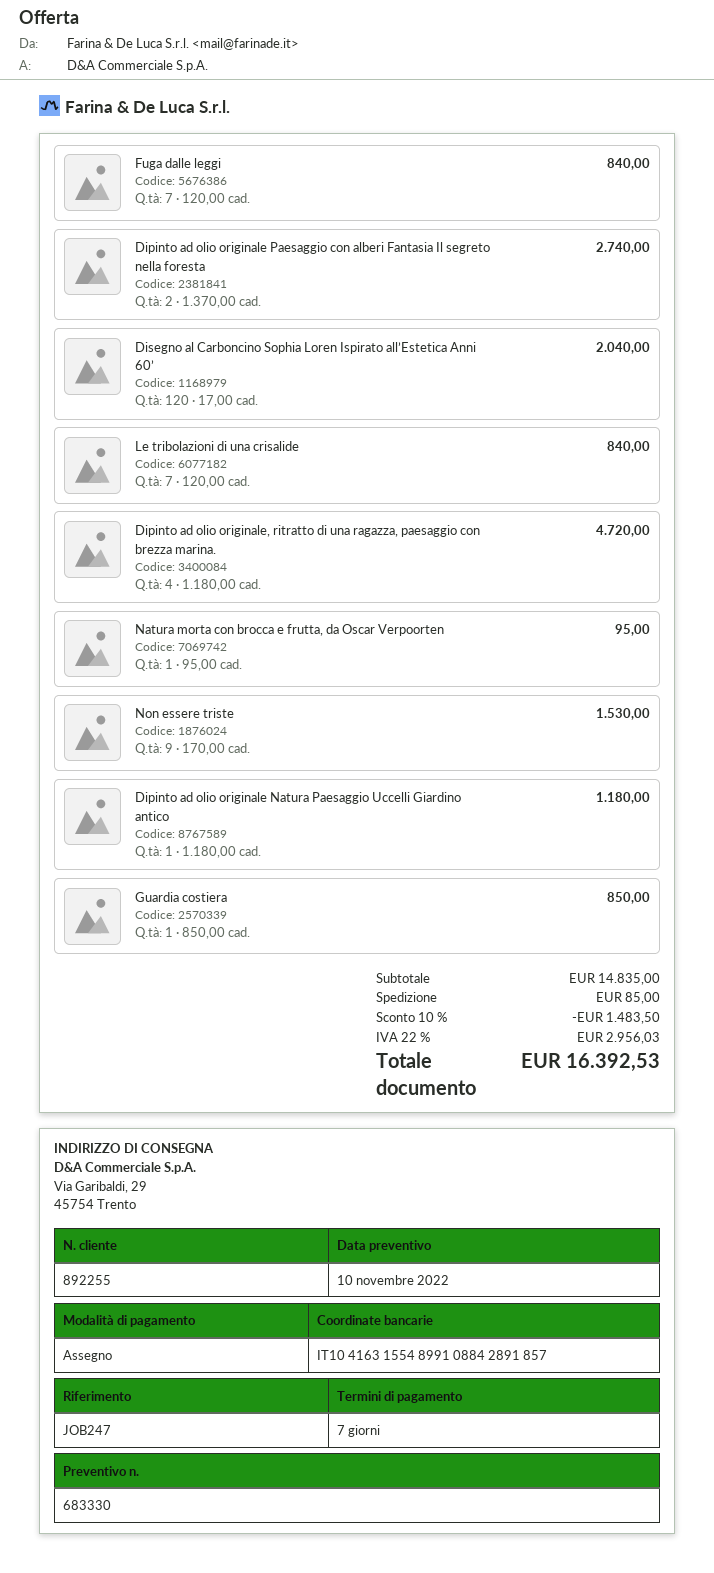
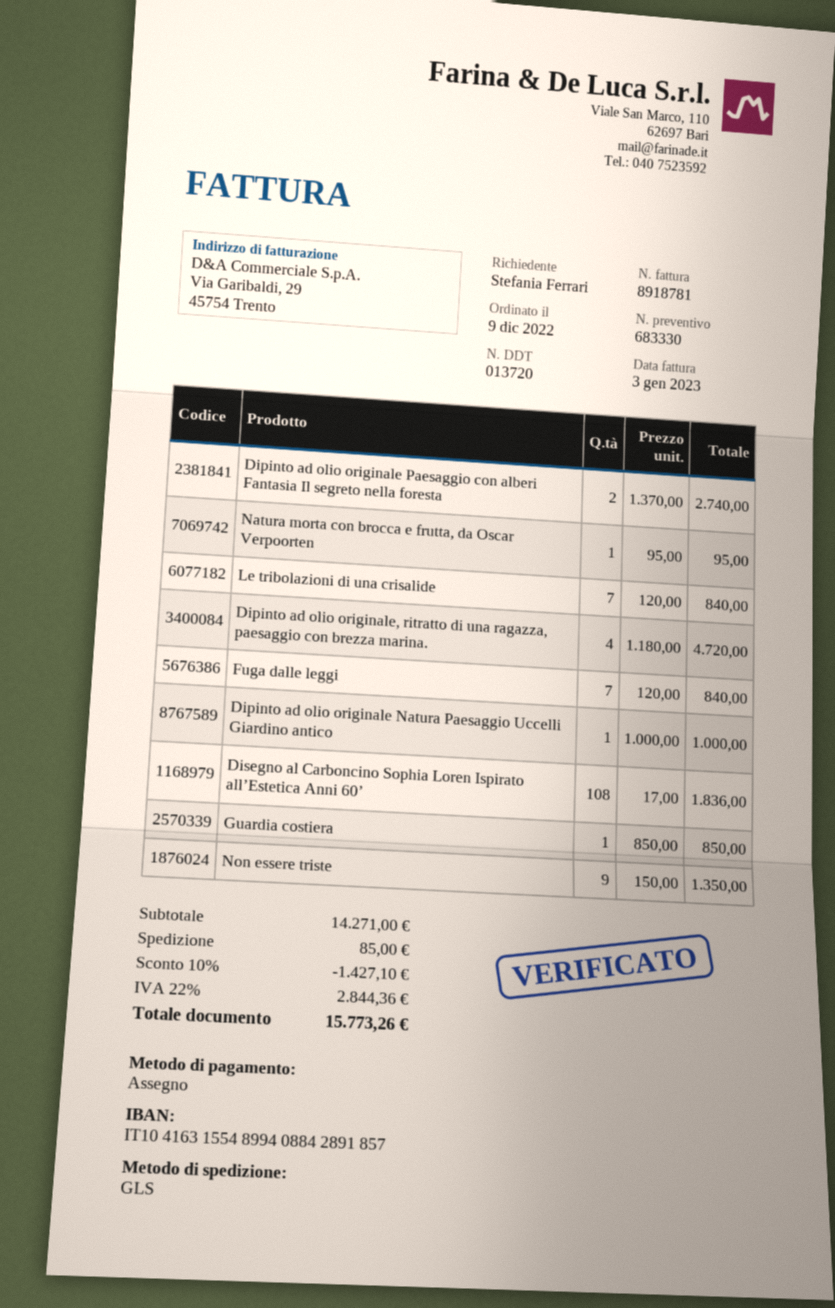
bank account: IT1041631554899108842891857 -> IT1041631554899408842891857
Disegno al Carboncino Sophia Loren Ispirato all’Estetica Anni 60’: 120 x 17.00 = 2040.00 -> 108 x 17.00 = 1836.00
Non essere triste: 9 x 170.00 = 1530.00 -> 9 x 150.00 = 1350.00
Dipinto ad olio originale Natura Paesaggio Uccelli Giardino antico: 1 x 1180.00 = 1180.00 -> 1 x 1000.00 = 1000.00
subtotal: 14835.00 -> 14271.00
discount: 10% = 1483.50 -> 10% = 1427.10
tax: 22% = 2956.03 -> 22% = 2844.36
total: 16392.53 -> 15773.26

